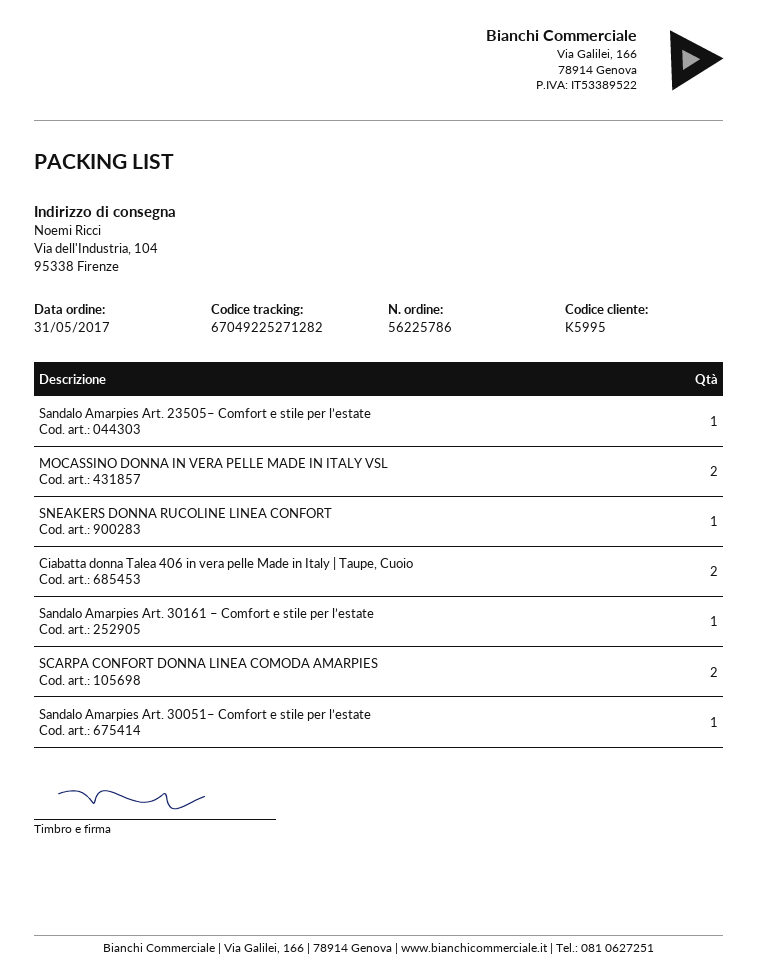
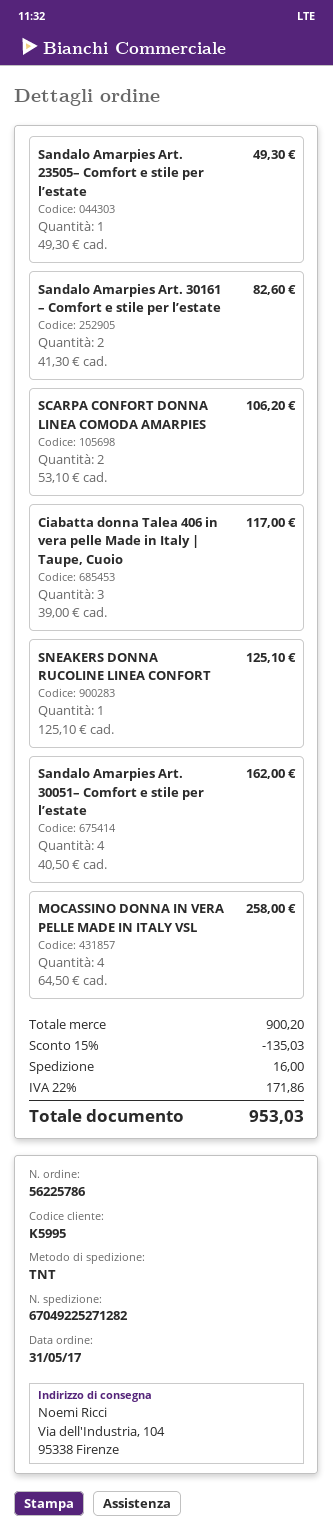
MOCASSINO DONNA IN VERA PELLE MADE IN ITALY VSL: 2 -> 4
Ciabatta donna Talea 406 in vera pelle Made in Italy | Taupe, Cuoio: 2 -> 3
Sandalo Amarpies Art. 30161 – Comfort e stile per l’estate: 1 -> 2
Sandalo Amarpies Art. 30051– Comfort e stile per l’estate: 1 -> 4

